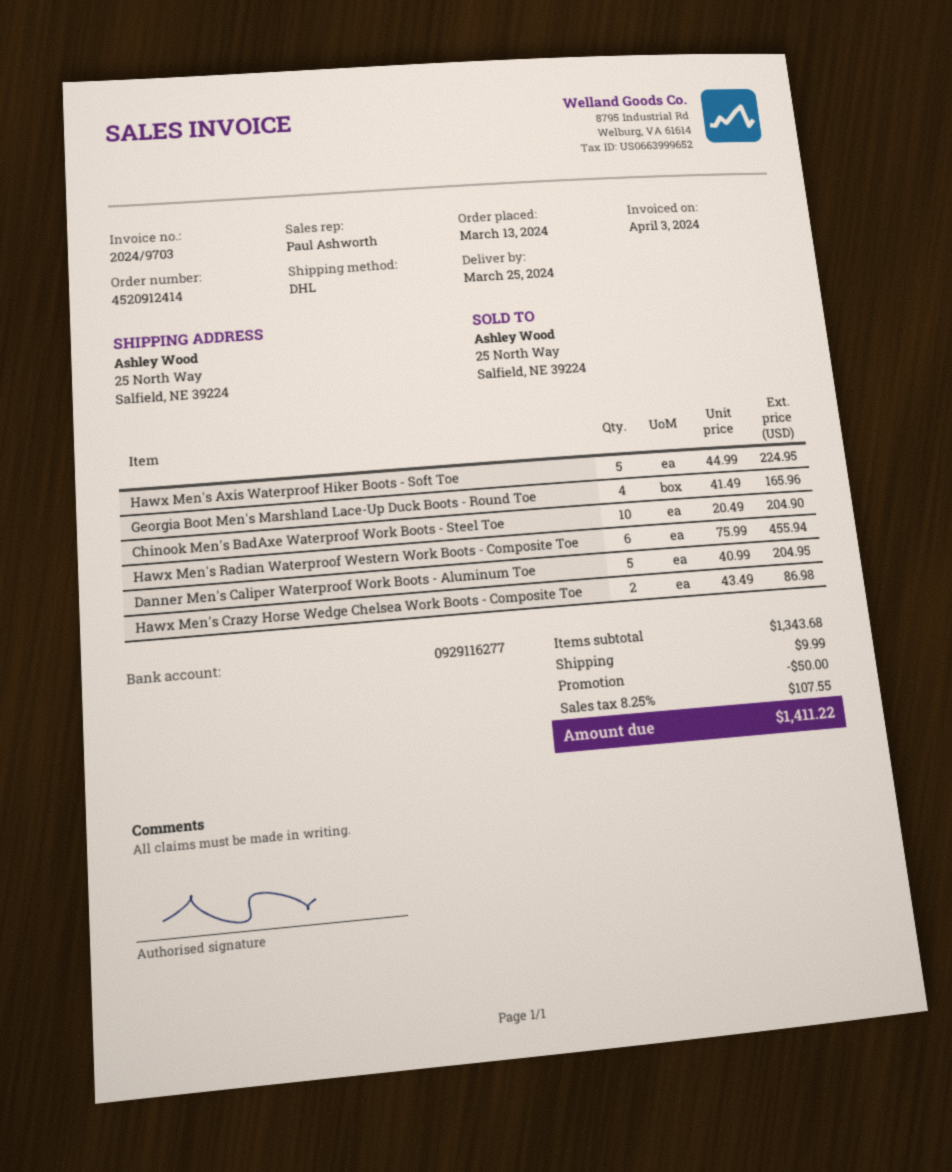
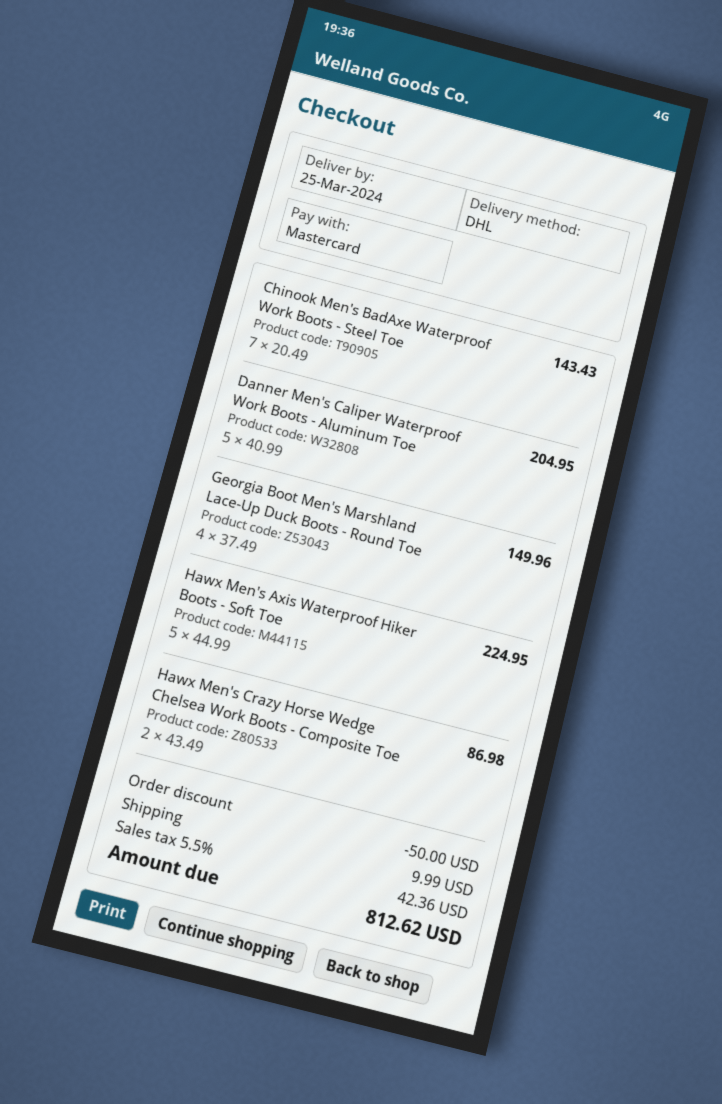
Georgia Boot Men's Marshland Lace-Up Duck Boots - Round Toe: 4 x 41.49 = 165.96 -> 4 x 37.49 = 149.96
Chinook Men's BadAxe Waterproof Work Boots - Steel Toe: 10 x 20.49 = 204.90 -> 7 x 20.49 = 143.43
Hawx Men's Radian Waterproof Western Work Boots - Composite Toe: 6 x 75.99 = 455.94 -> none
tax: 8.25% = 107.55 -> 5.5% = 42.36
total: 1411.22 -> 812.62

